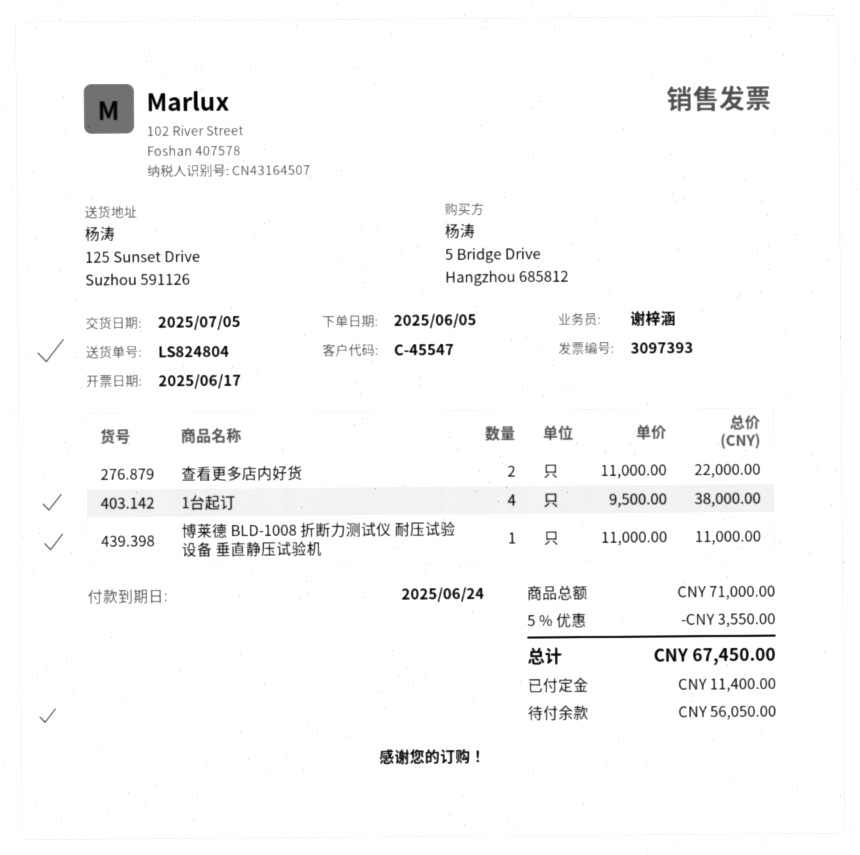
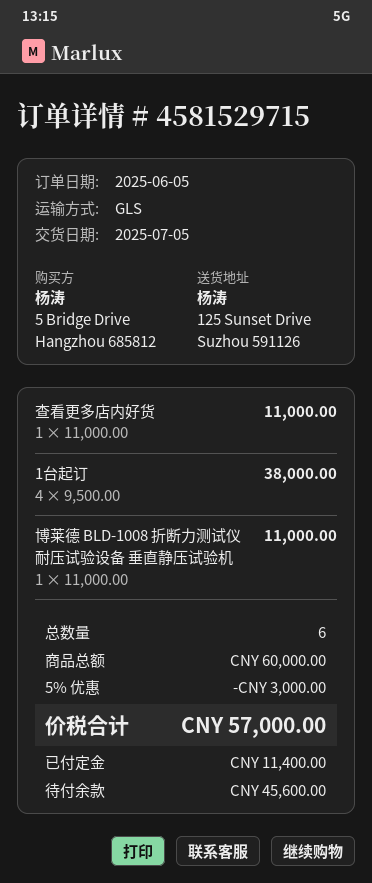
查看更多店内好货: 2 x 11000.00 = 22000.00 -> 1 x 11000.00 = 11000.00
subtotal: 71000.00 -> 60000.00
discount: 5% = 3550.00 -> 5% = 3000.00
total: 67450.00 -> 57000.00
balance: 56050.00 -> 45600.00

